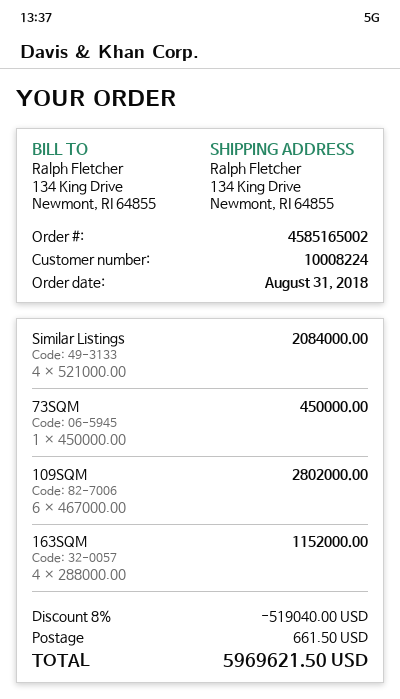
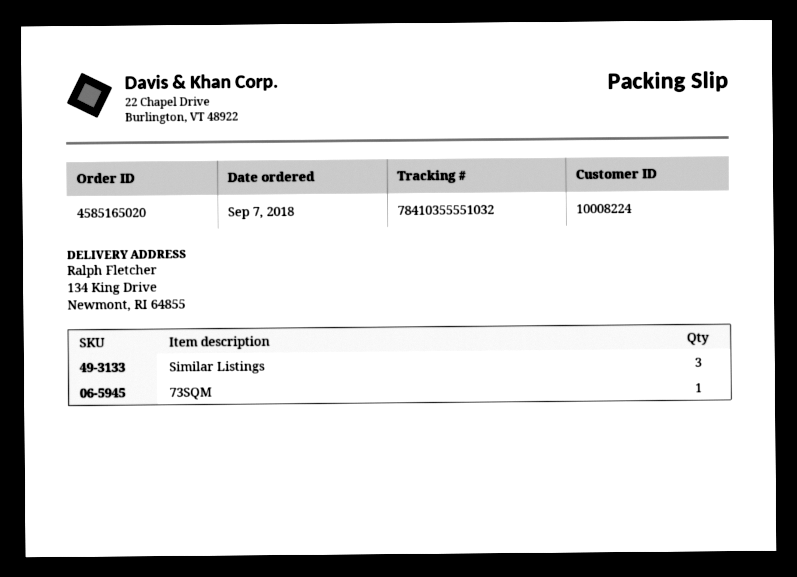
order number: 4585165002 -> 4585165020
order date: 2018-08-31 -> 2018-09-07
Similar Listings: 4 -> 3
109SQM: 6 -> none
163SQM: 4 -> none

